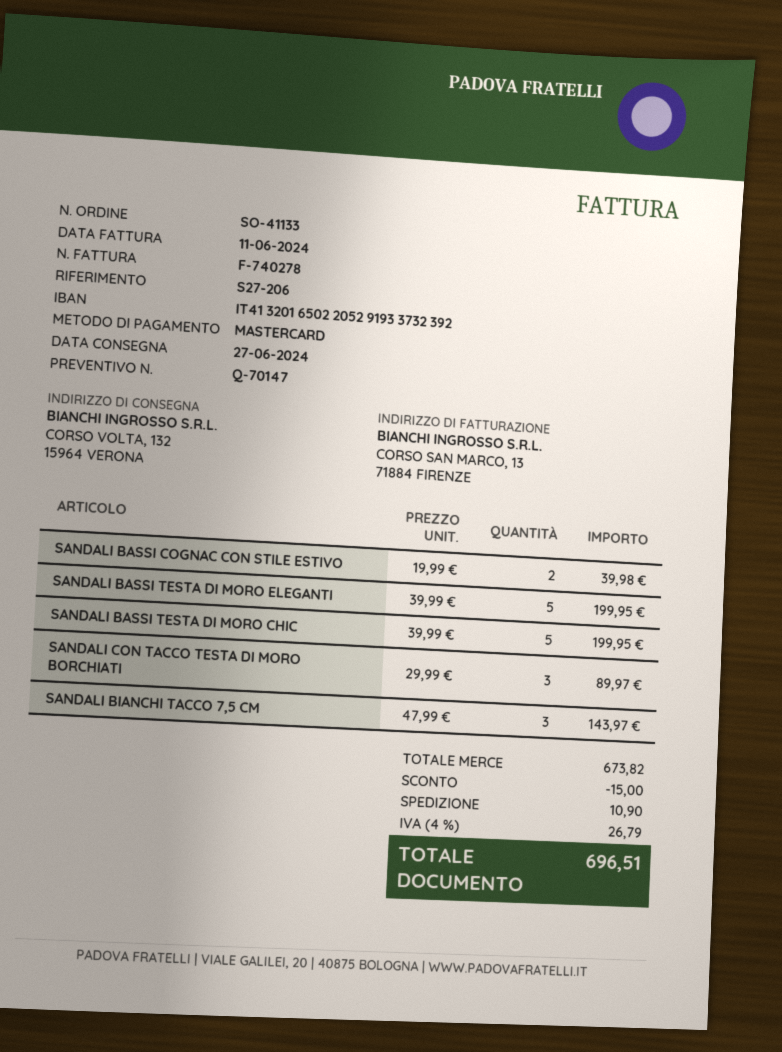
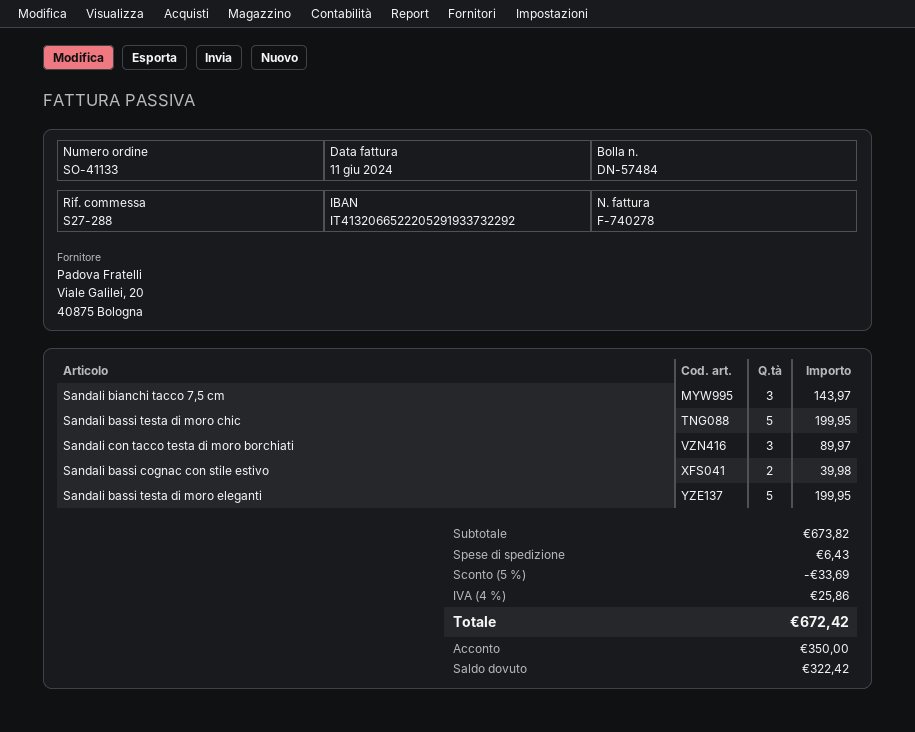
reference: S27-206 -> S27-288
bank account: IT4132016502205291933732392 -> IT4132066522205291933732292
discount: 15.00 -> 33.69
shipping: 10.90 -> 6.43
tax: 4% = 26.79 -> 4% = 25.86
total: 696.51 -> 672.42

